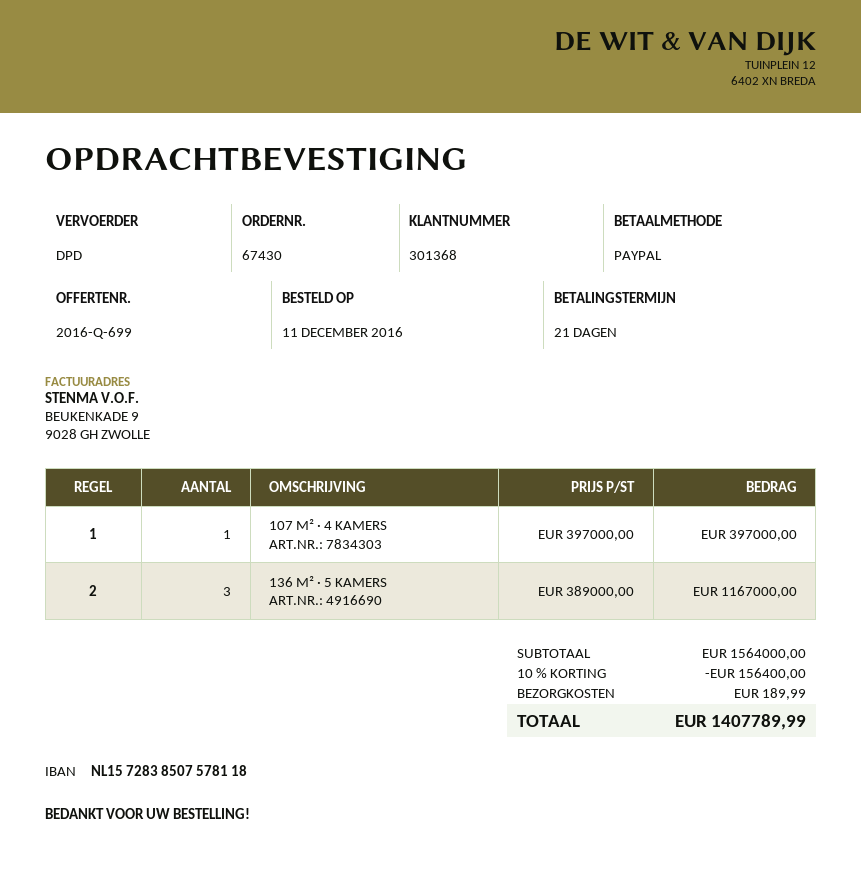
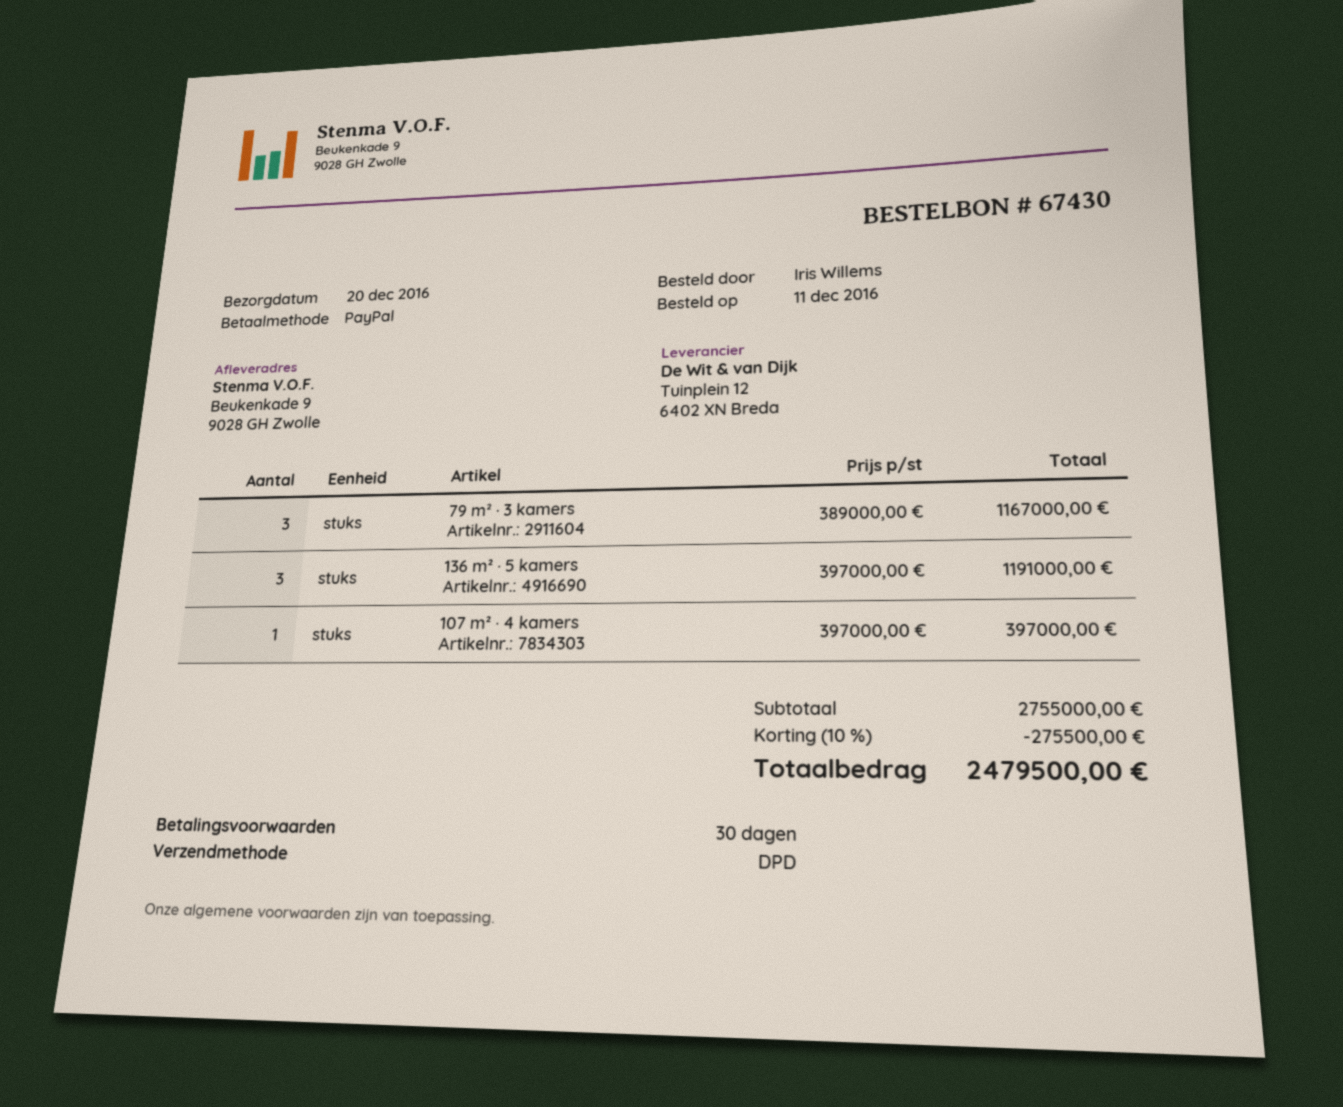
payment terms: 21 days -> 30 days
136 M² · 5 KAMERS: 3 x 389000.00 = 1167000.00 -> 3 x 397000.00 = 1191000.00
79 m² · 3 kamers: none -> 3 x 389000.00 = 1167000.00
subtotal: 1564000.00 -> 2755000.00
discount: 10% = 156400.00 -> 10% = 275500.00
shipping: 189.99 -> none
total: 1407789.99 -> 2479500.00

